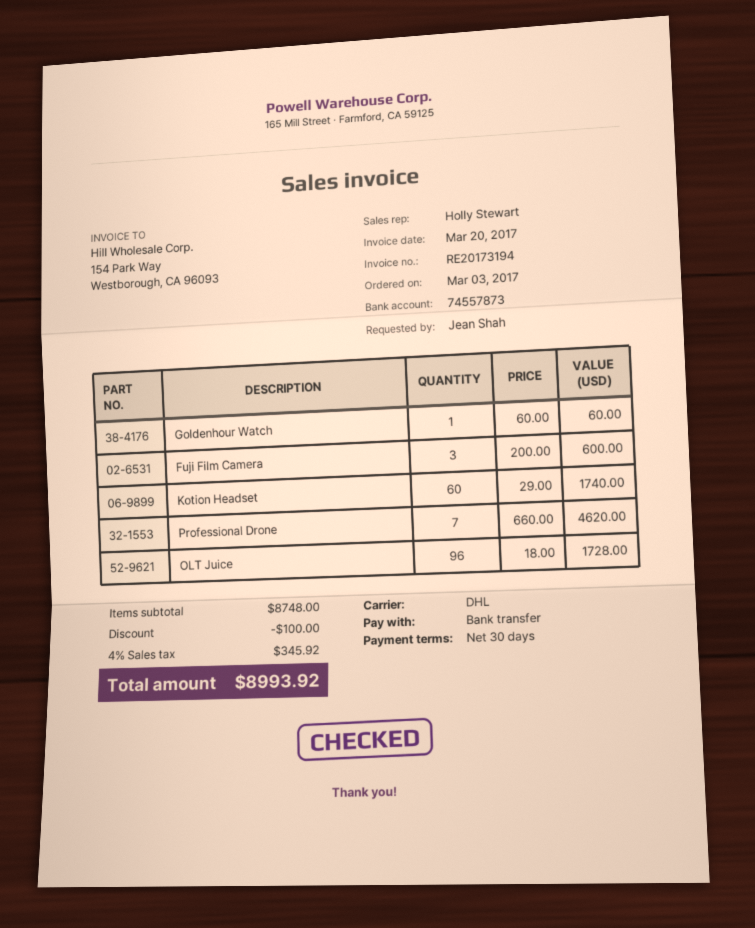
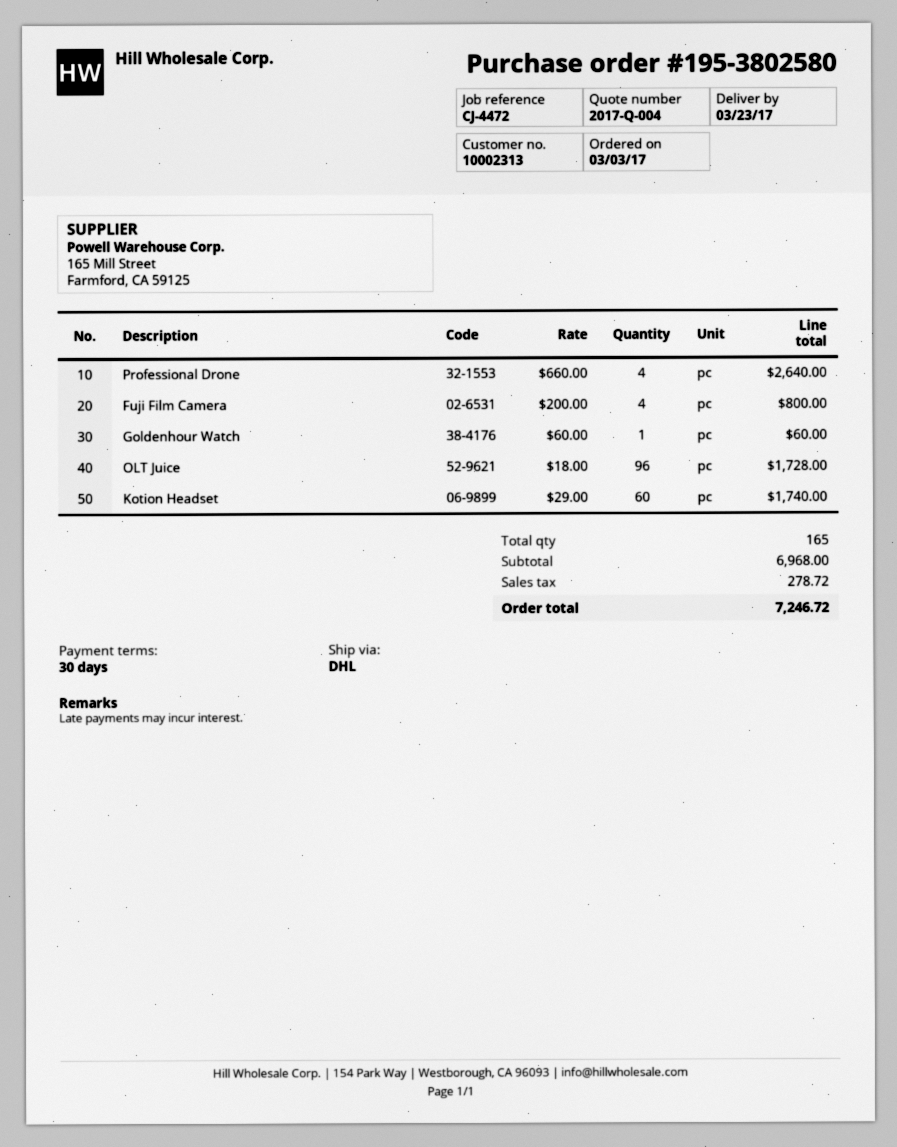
Fuji Film Camera: 3 x 200.00 = 600.00 -> 4 x 200.00 = 800.00
Professional Drone: 7 x 660.00 = 4620.00 -> 4 x 660.00 = 2640.00
subtotal: 8748.00 -> 6968.00
discount: 100.00 -> none
tax: 345.92 -> 278.72
total: 8993.92 -> 7246.72

